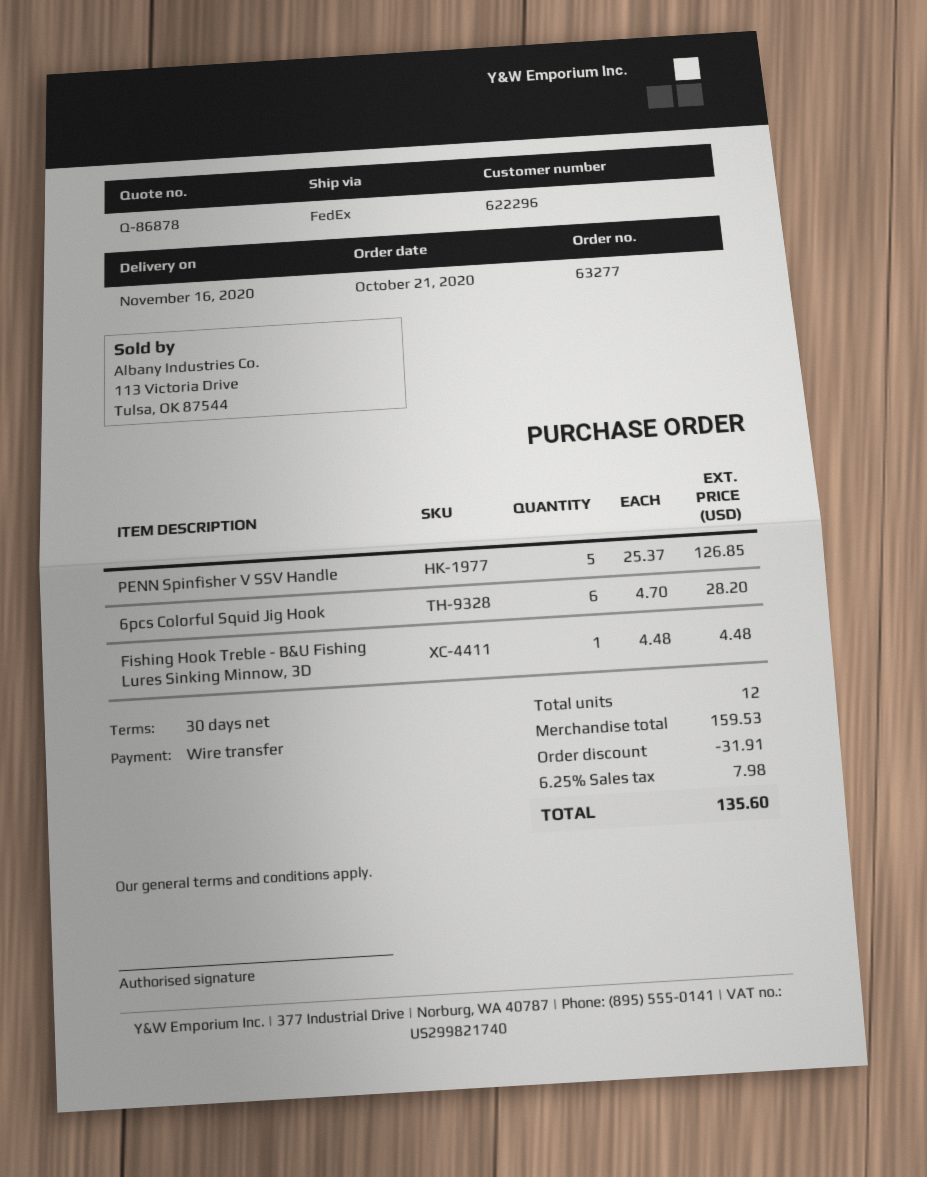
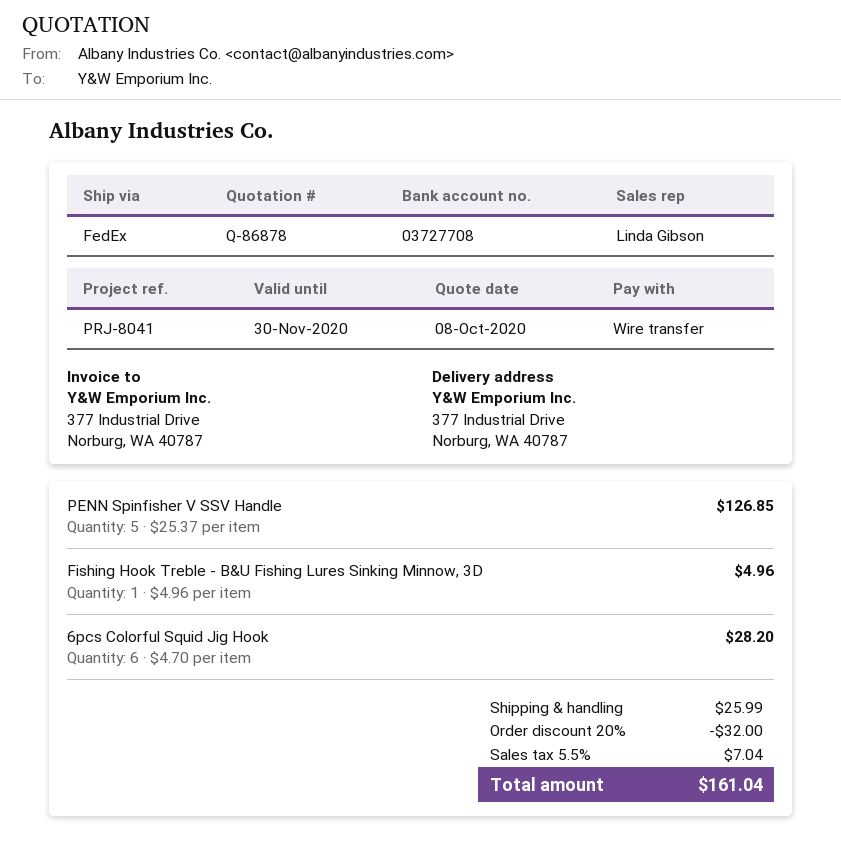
Fishing Hook Treble - B&U Fishing Lures Sinking Minnow, 3D: 1 x 4.48 = 4.48 -> 1 x 4.96 = 4.96
discount: 31.91 -> 32.00
shipping: none -> 25.99
tax: 6.25% = 7.98 -> 5.5% = 7.04
total: 135.60 -> 161.04

